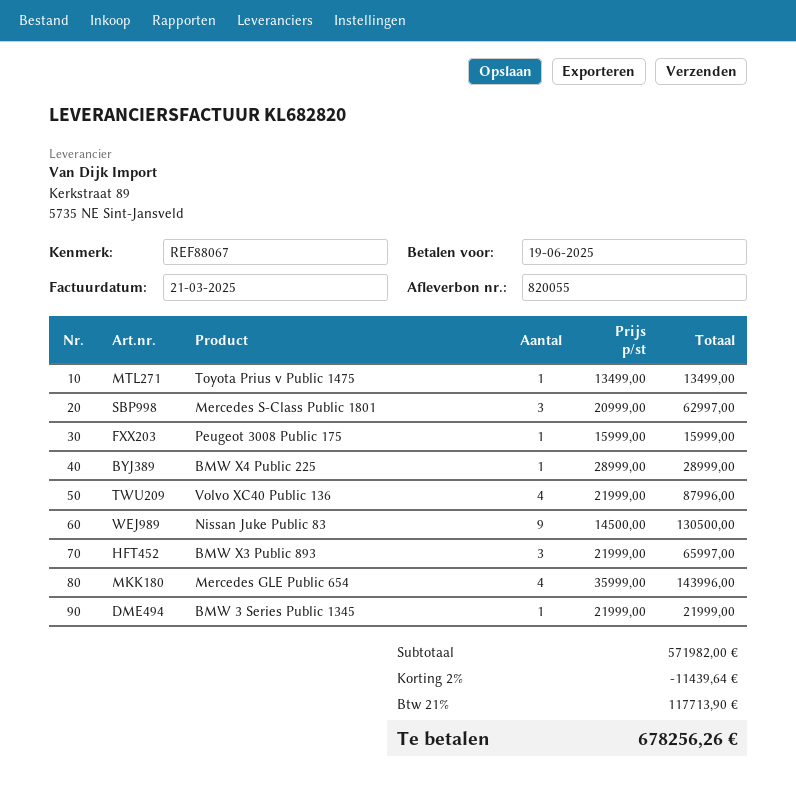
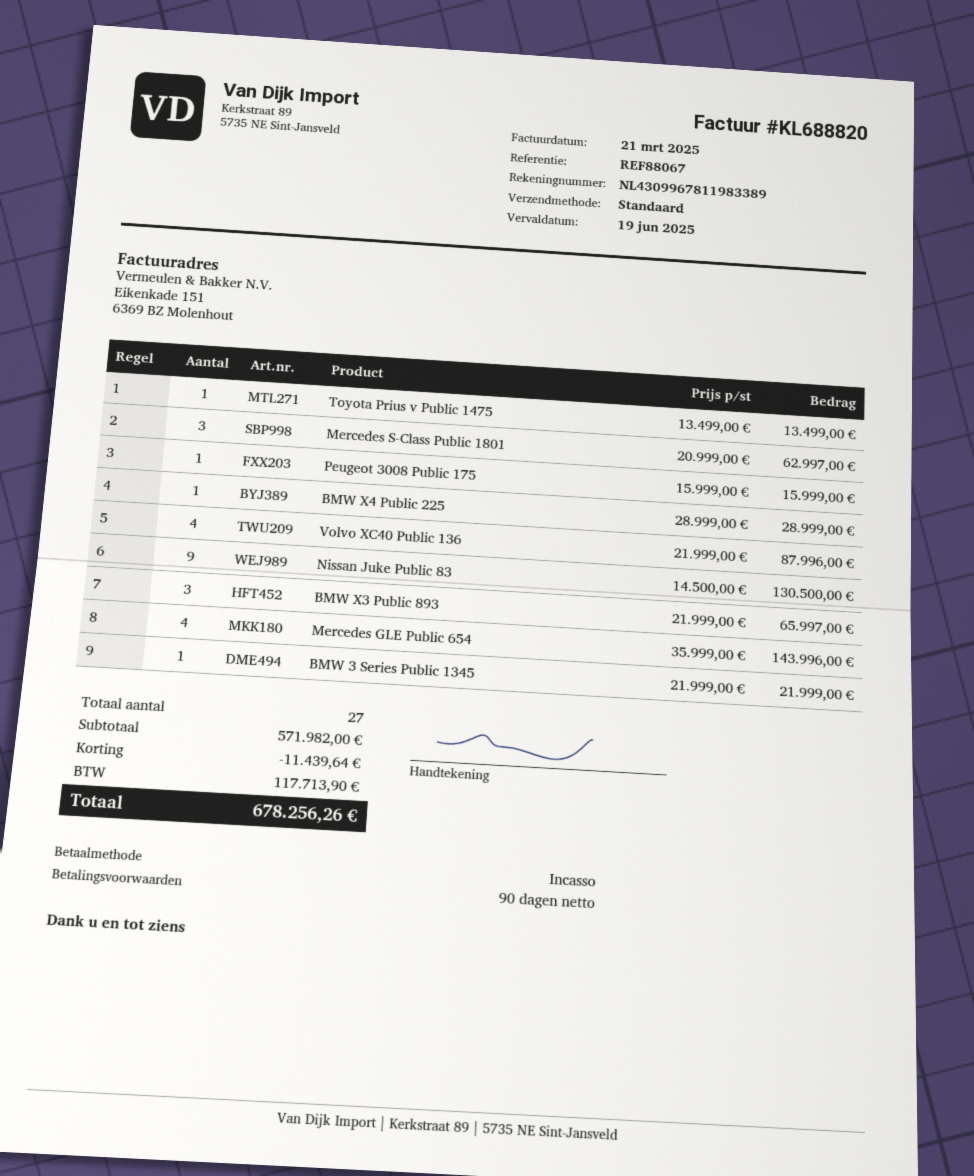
invoice number: KL682820 -> KL688820

